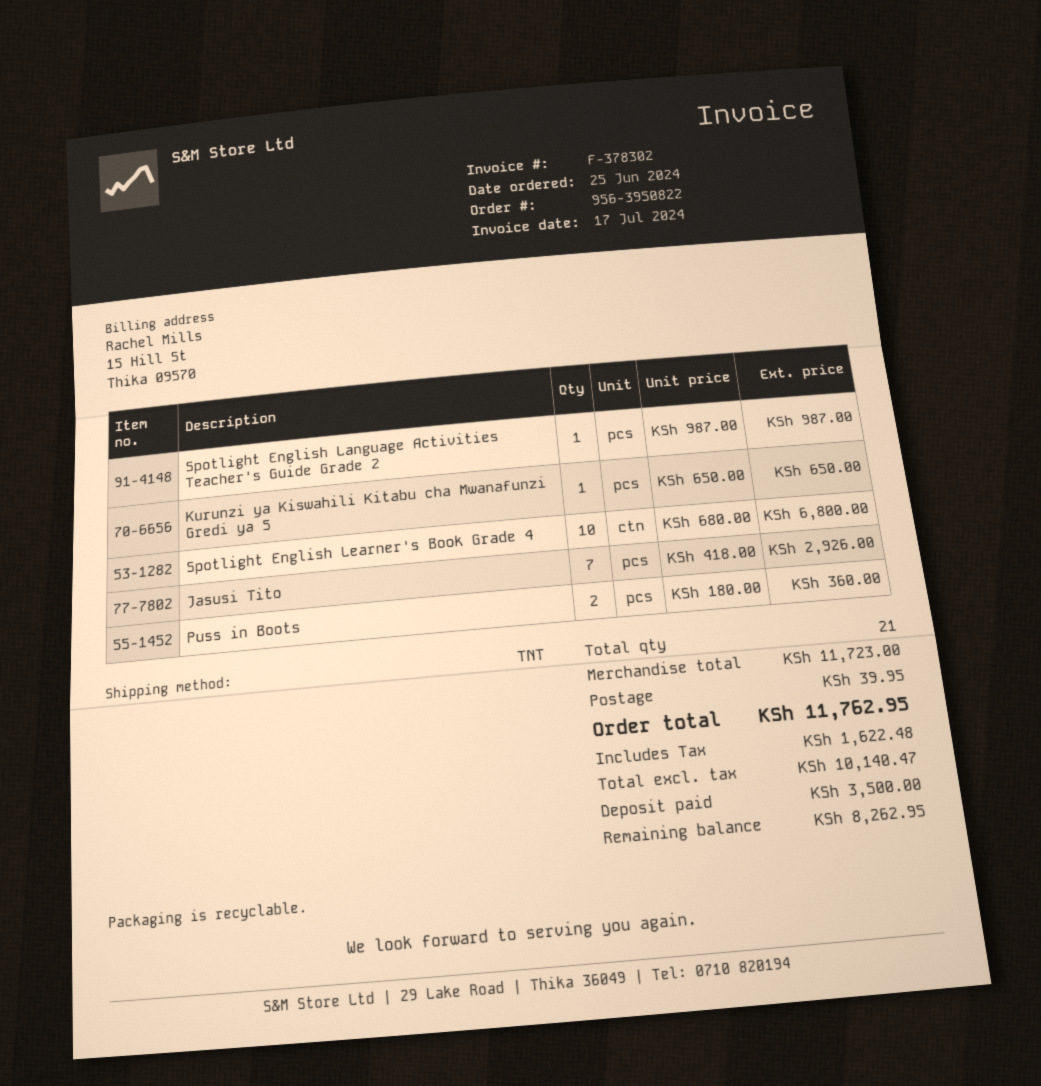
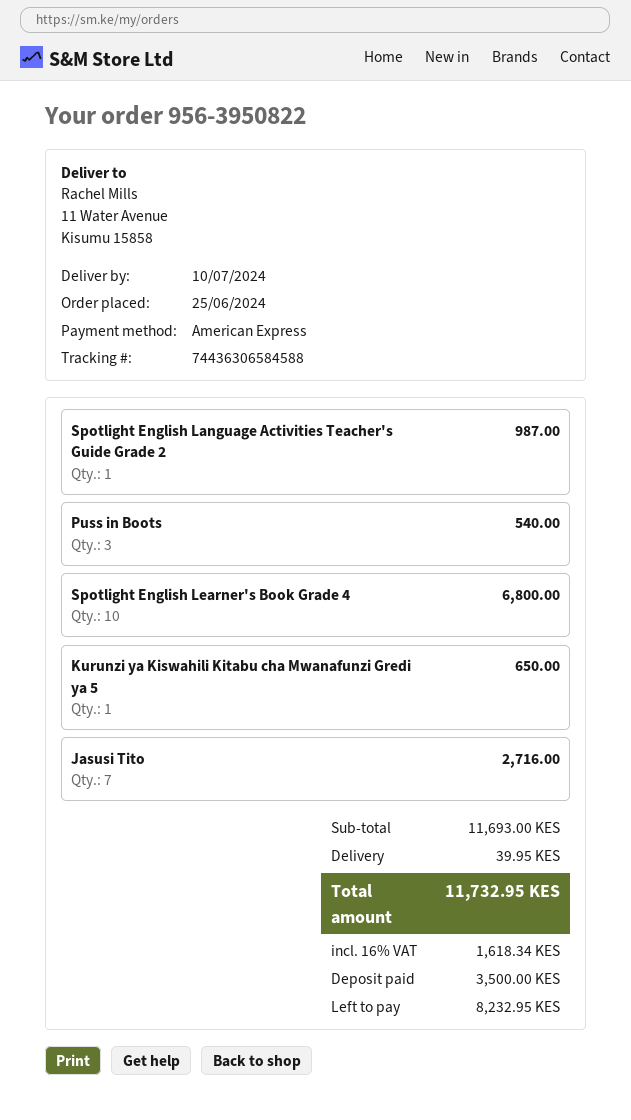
Jasusi Tito: 7 for 2926.00 -> 7 for 2716.00
Puss in Boots: 2 for 360.00 -> 3 for 540.00
subtotal: 11723.00 -> 11693.00
tax: 1622.48 -> 1618.34
total: 11762.95 -> 11732.95
balance: 8262.95 -> 8232.95

